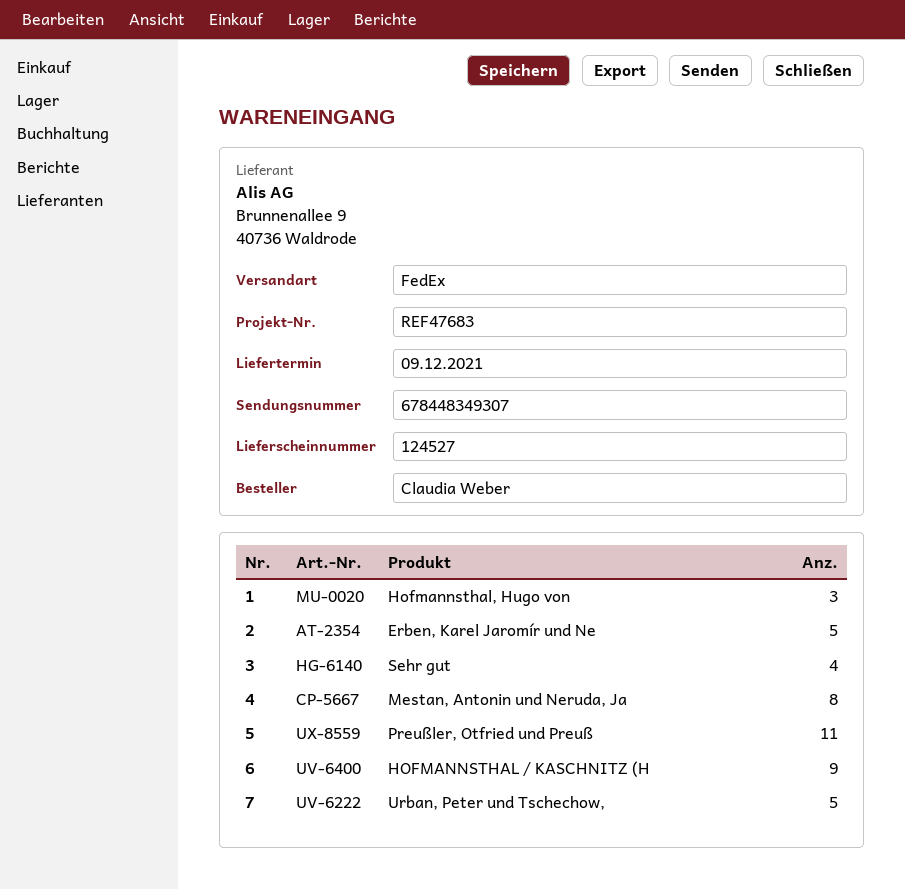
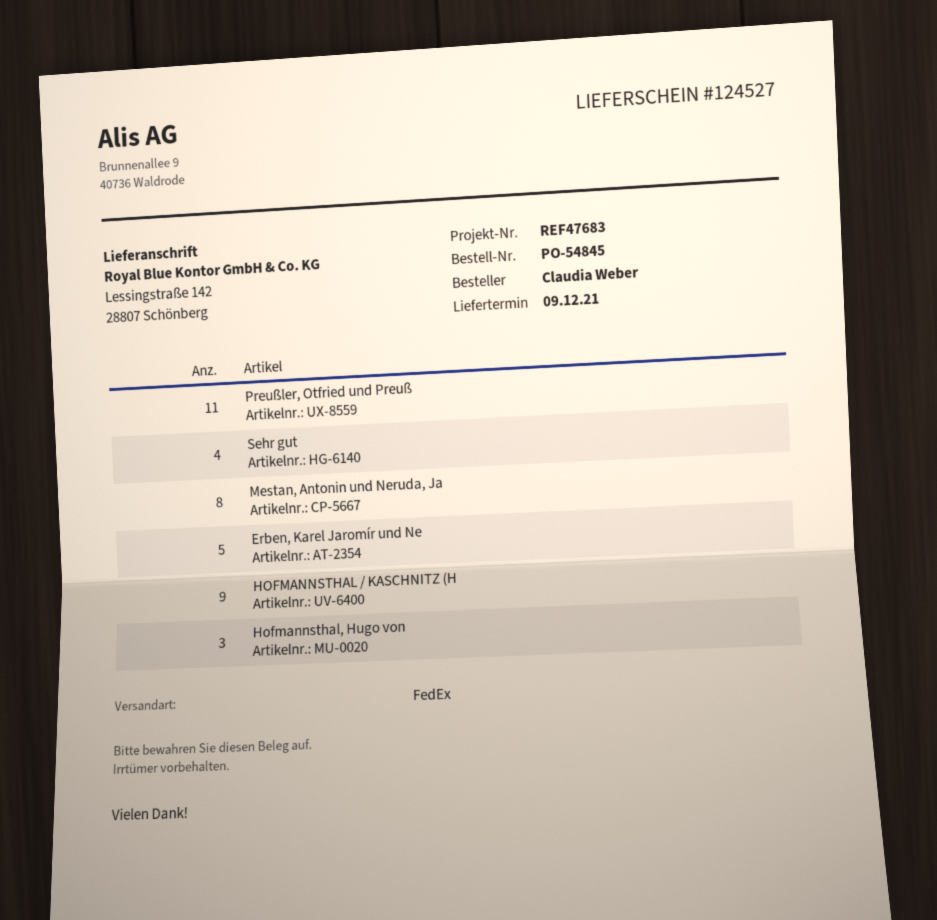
Urban, Peter und Tschechow,: 5 -> none

